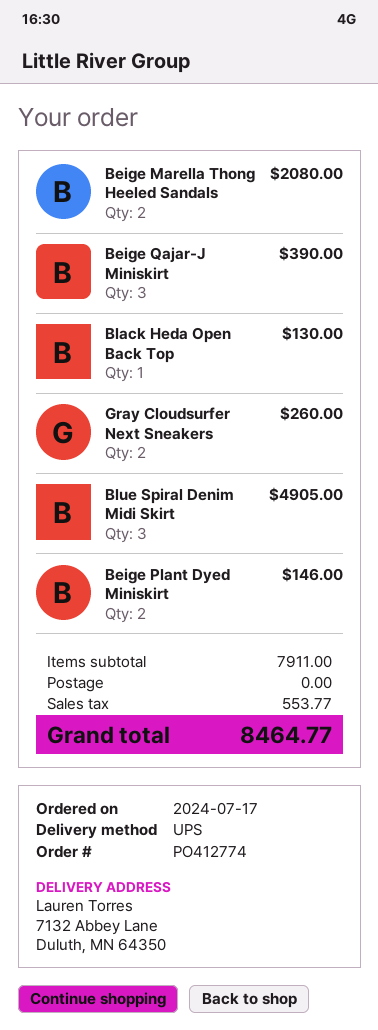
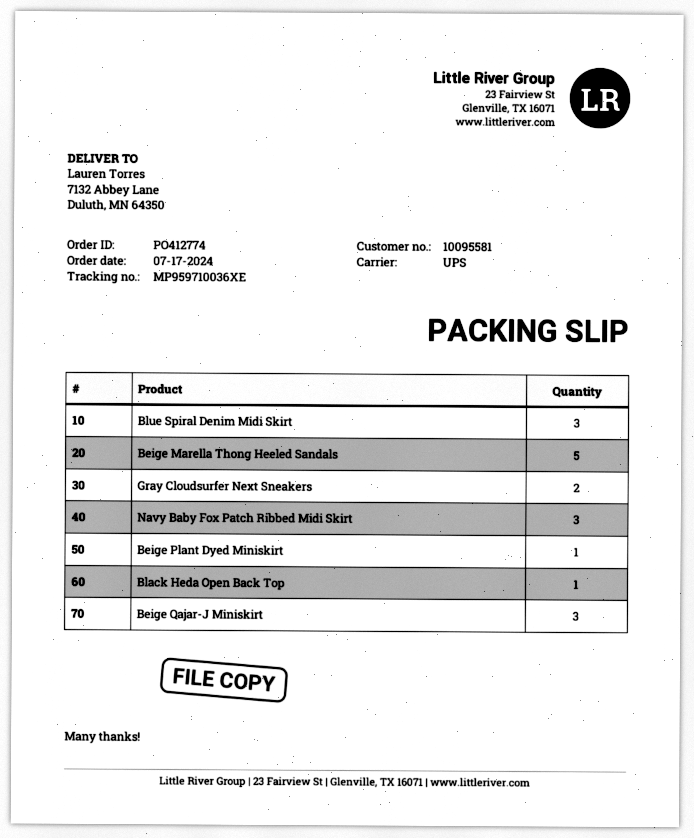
Beige Marella Thong Heeled Sandals: 2 -> 5
Beige Plant Dyed Miniskirt: 2 -> 1
Navy Baby Fox Patch Ribbed Midi Skirt: none -> 3

